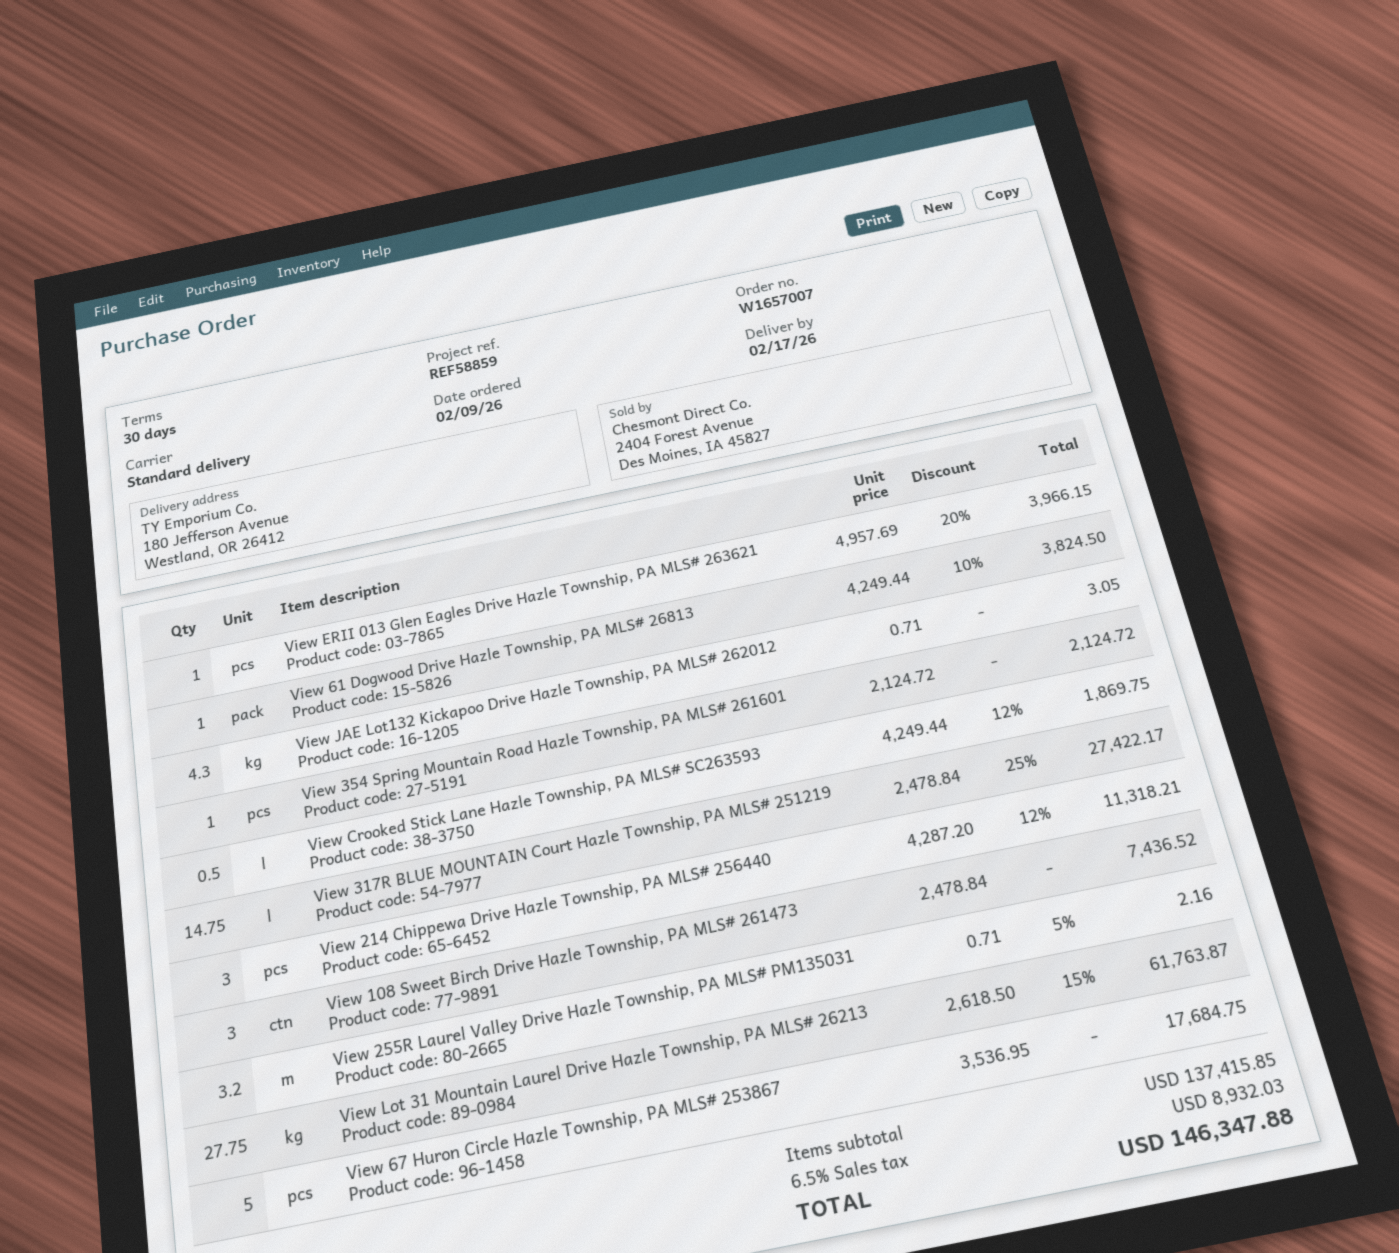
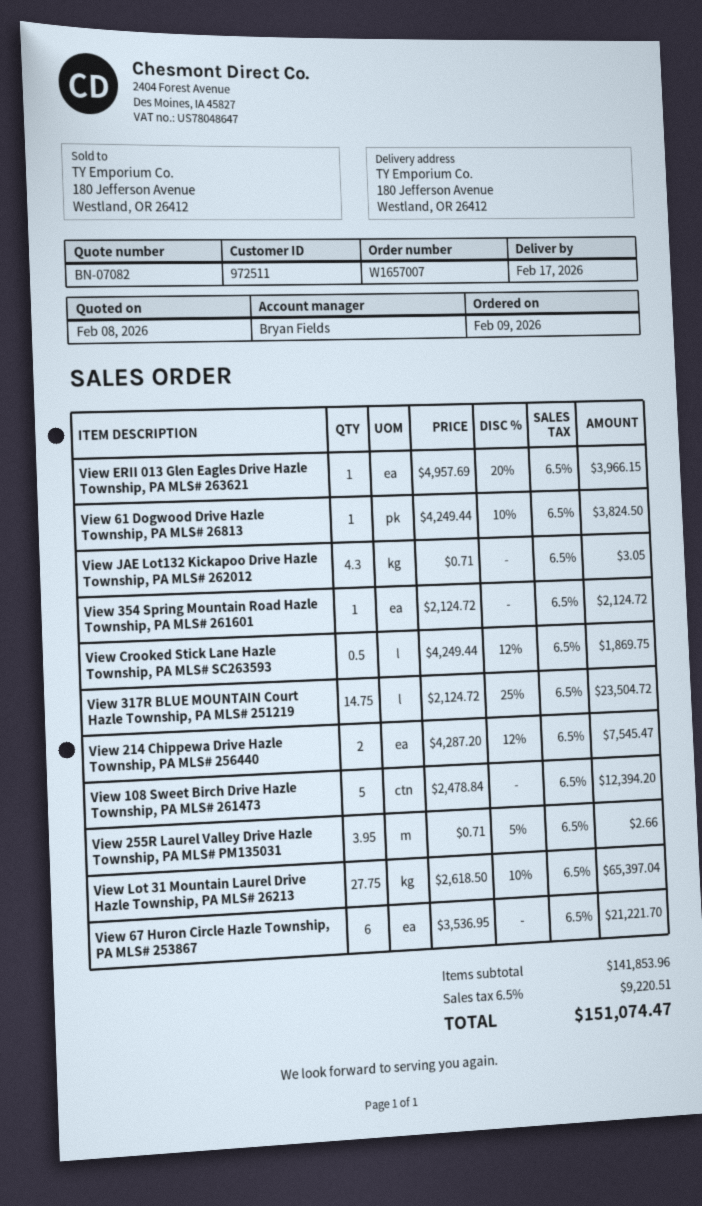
View 317R BLUE MOUNTAIN Court Hazle Township, PA MLS# 251219: 14.75 x 2478.84 - 25% = 27422.17 -> 14.75 x 2124.72 - 25% = 23504.72
View 214 Chippewa Drive Hazle Township, PA MLS# 256440: 3 x 4287.20 - 12% = 11318.21 -> 2 x 4287.20 - 12% = 7545.47
View 108 Sweet Birch Drive Hazle Township, PA MLS# 261473: 3 x 2478.84 = 7436.52 -> 5 x 2478.84 = 12394.20
View 255R Laurel Valley Drive Hazle Township, PA MLS# PM135031: 3.2 x 0.71 - 5% = 2.16 -> 3.95 x 0.71 - 5% = 2.66
View Lot 31 Mountain Laurel Drive Hazle Township, PA MLS# 26213: 27.75 x 2618.50 - 15% = 61763.87 -> 27.75 x 2618.50 - 10% = 65397.04
View 67 Huron Circle Hazle Township, PA MLS# 253867: 5 x 3536.95 = 17684.75 -> 6 x 3536.95 = 21221.70
subtotal: 137415.85 -> 141853.96
tax: 6.5% = 8932.03 -> 6.5% = 9220.51
total: 146347.88 -> 151074.47

